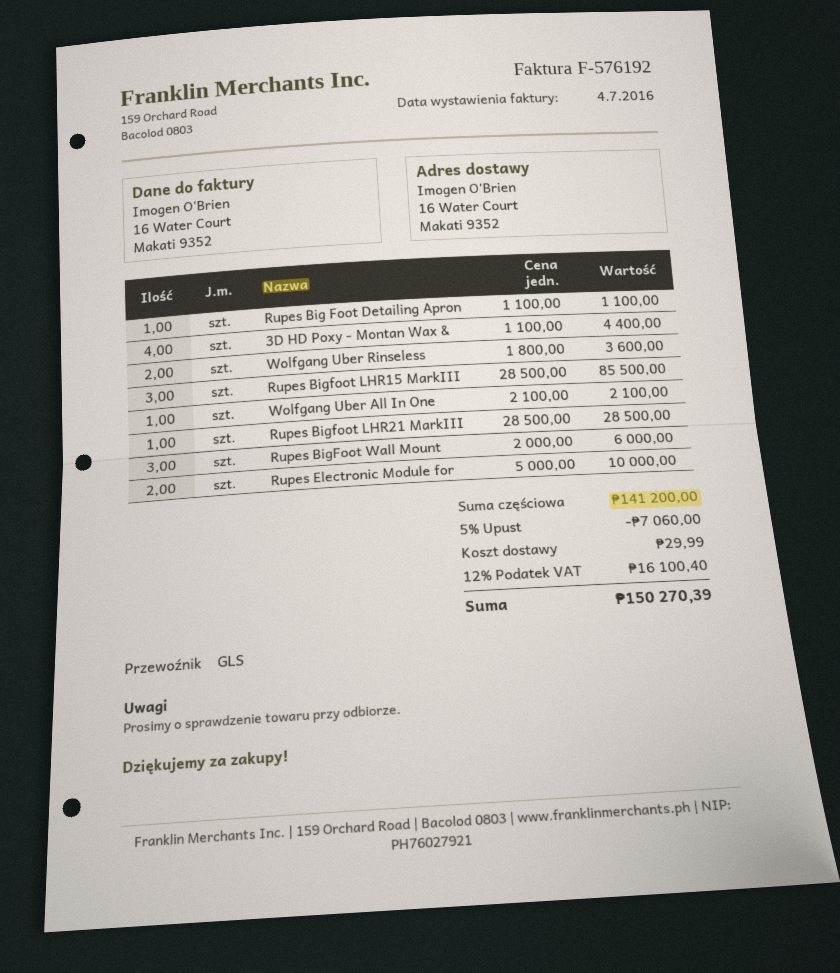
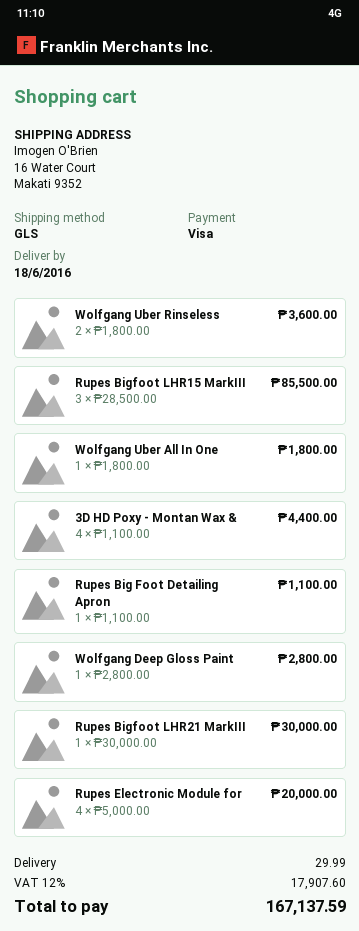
Wolfgang Uber All In One: 1 x 2100.00 = 2100.00 -> 1 x 1800.00 = 1800.00
Rupes Bigfoot LHR21 MarkIII: 1 x 28500.00 = 28500.00 -> 1 x 30000.00 = 30000.00
Rupes BigFoot Wall Mount: 3 x 2000.00 = 6000.00 -> none
Rupes Electronic Module for: 2 x 5000.00 = 10000.00 -> 4 x 5000.00 = 20000.00
Wolfgang Deep Gloss Paint: none -> 1 x 2800.00 = 2800.00
discount: 5% = 7060.00 -> none
tax: 12% = 16100.40 -> 12% = 17907.60
total: 150270.39 -> 167137.59

